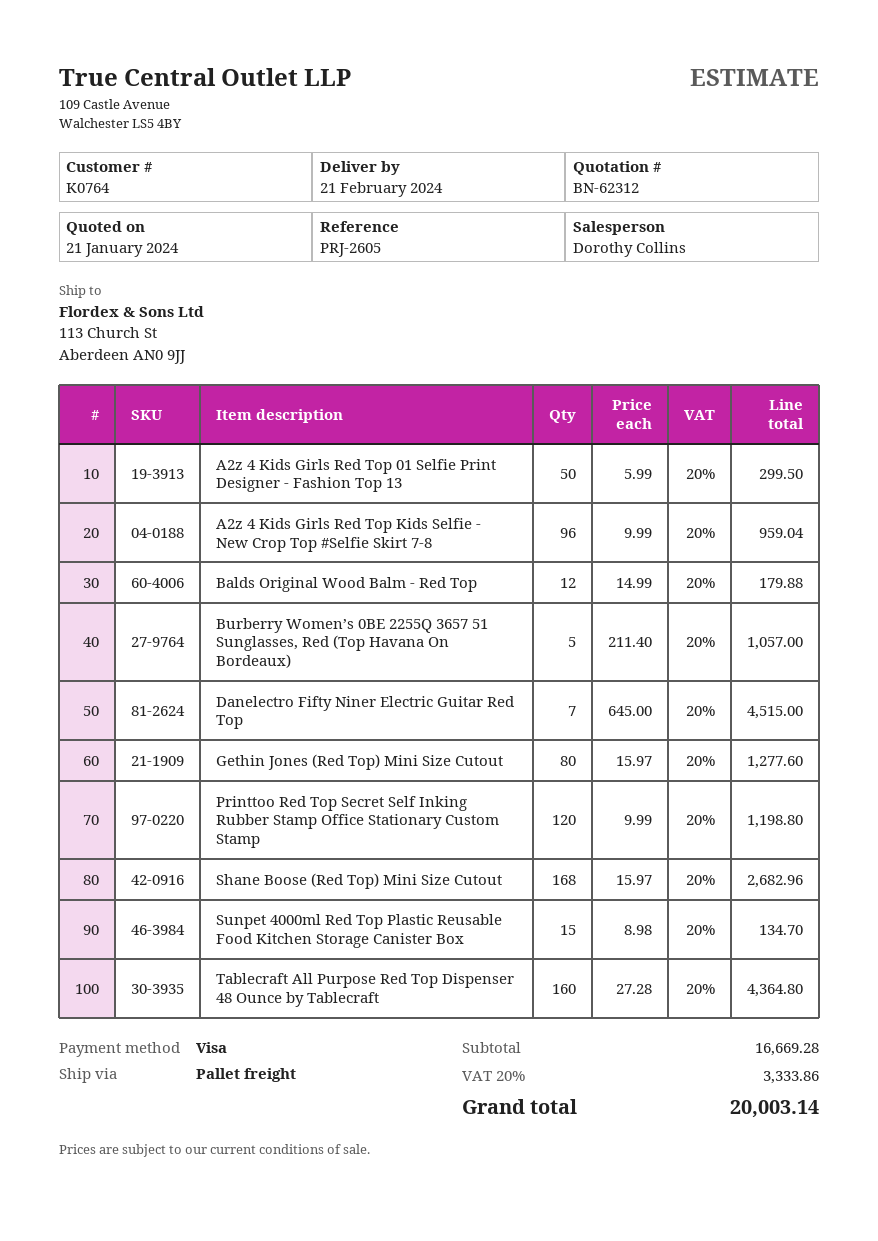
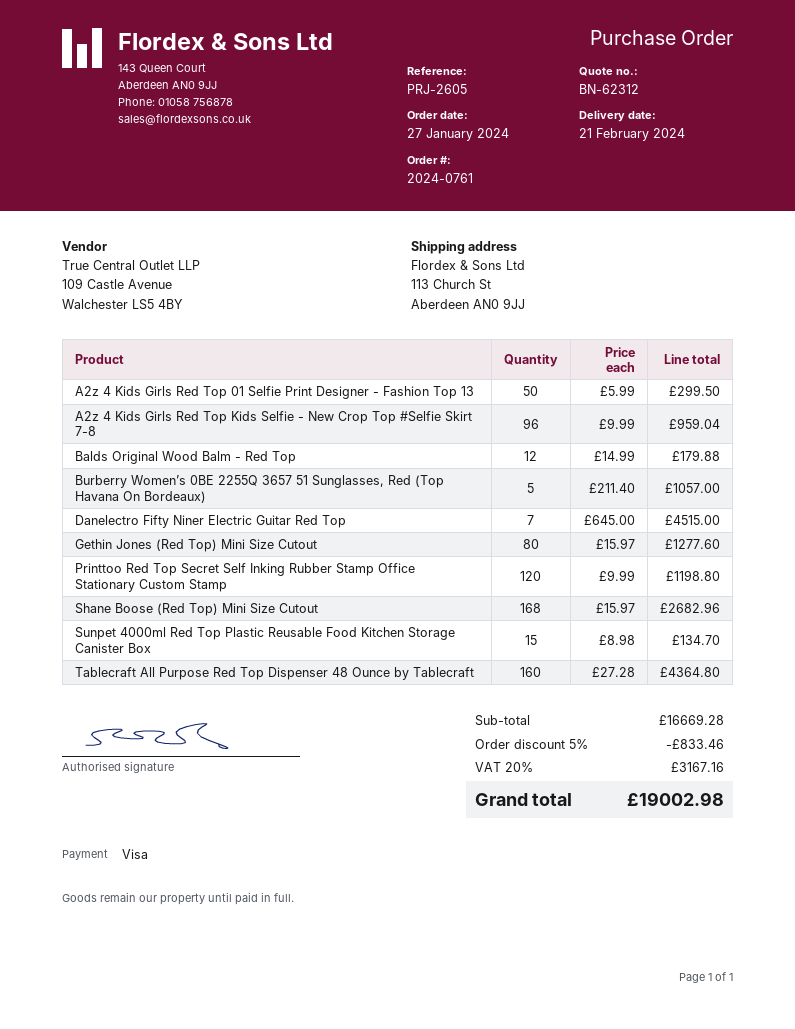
discount: none -> 5% = 833.46
tax: 20% = 3333.86 -> 20% = 3167.16
total: 20003.14 -> 19002.98

